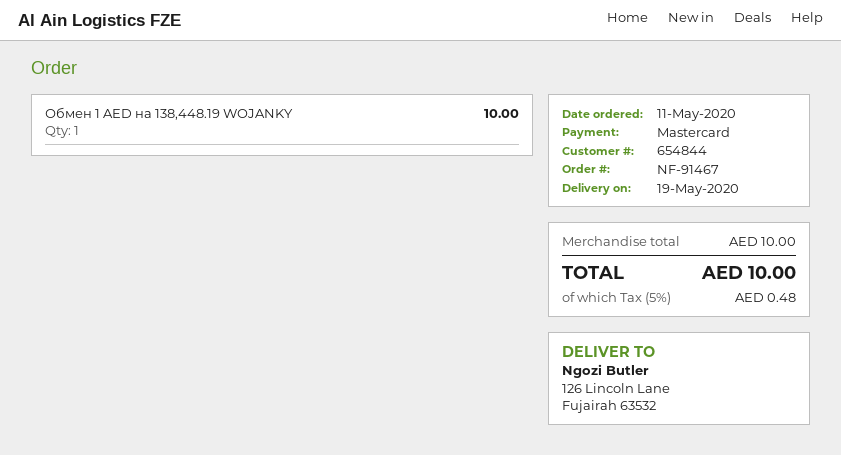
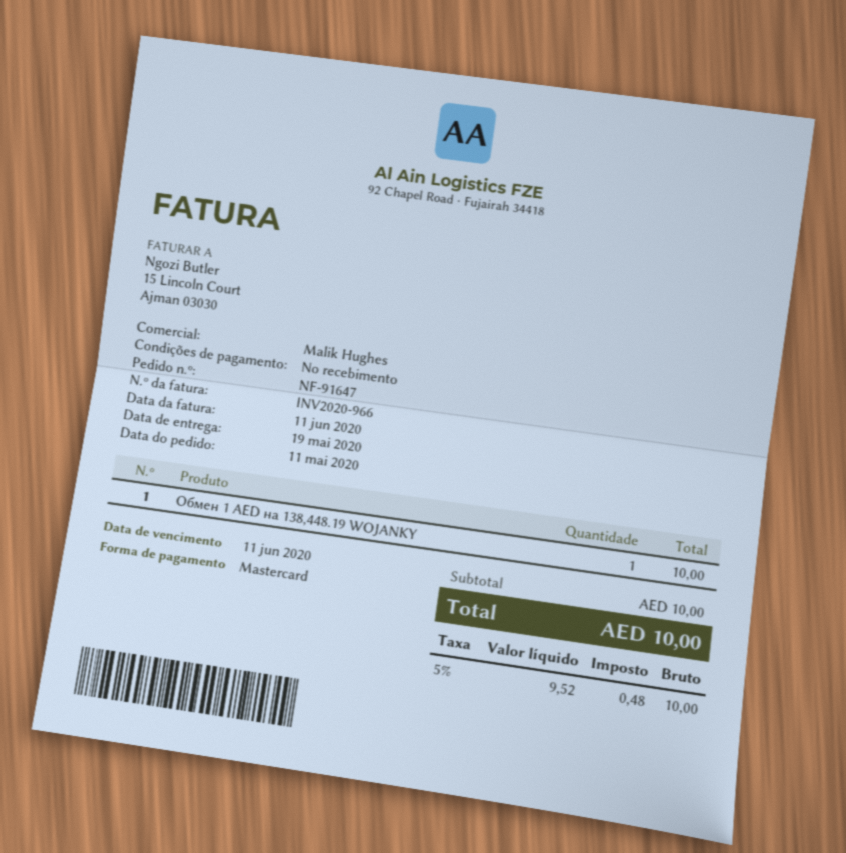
order number: NF-91467 -> NF-91647

